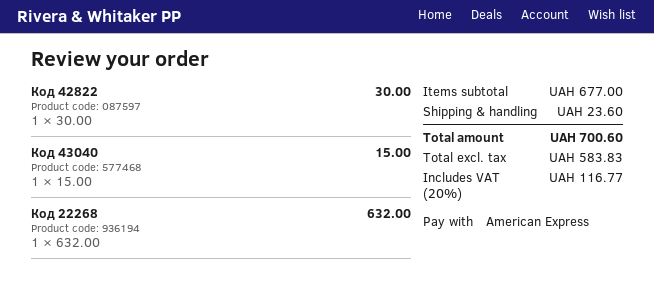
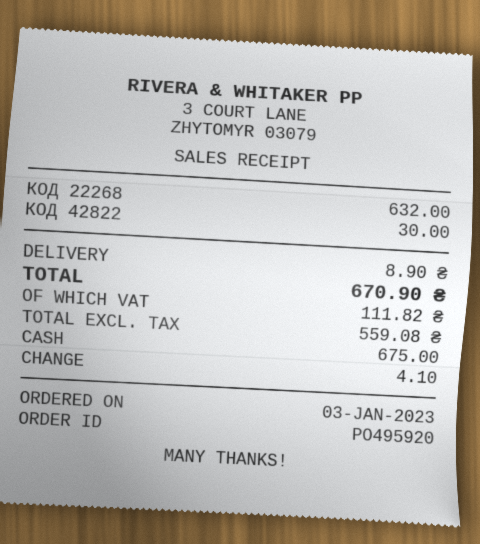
payment method: American Express -> cash
Код 43040: 1 for 15.00 -> none
shipping: 23.60 -> 8.90
net: 583.83 -> 559.08
tax: 116.77 -> 111.82
total: 700.60 -> 670.90

